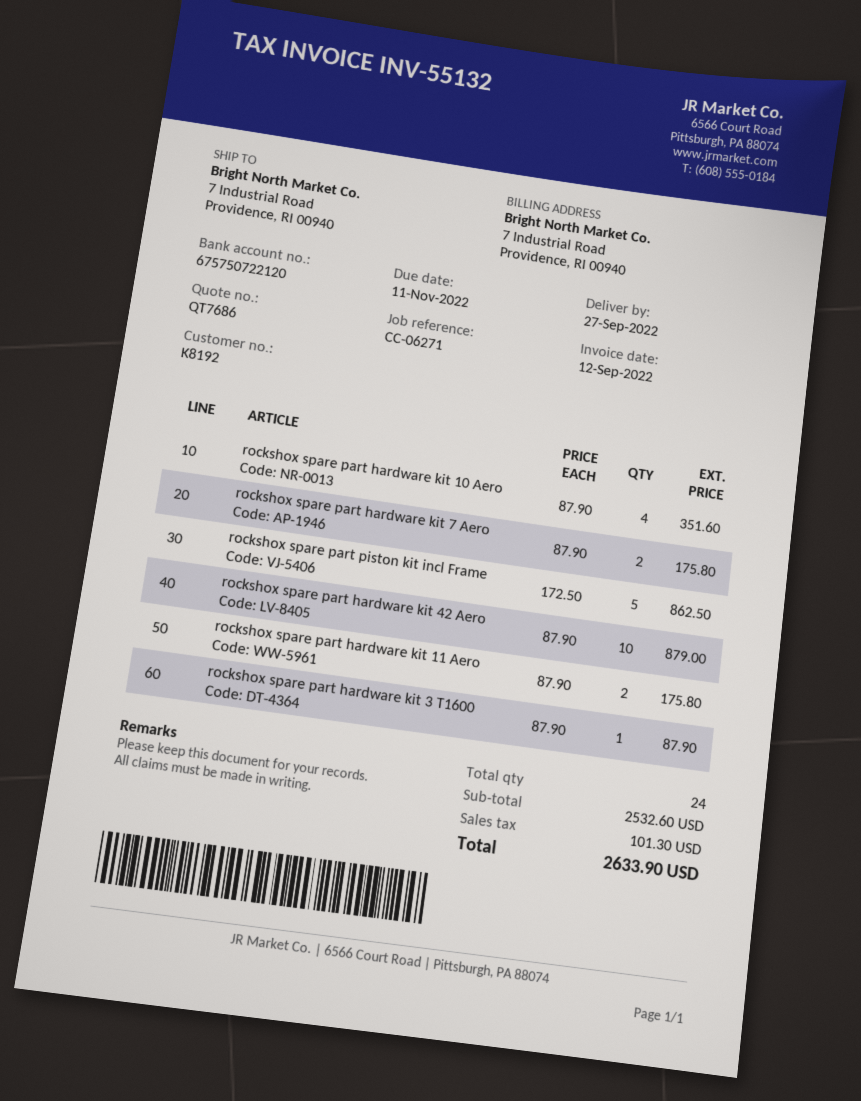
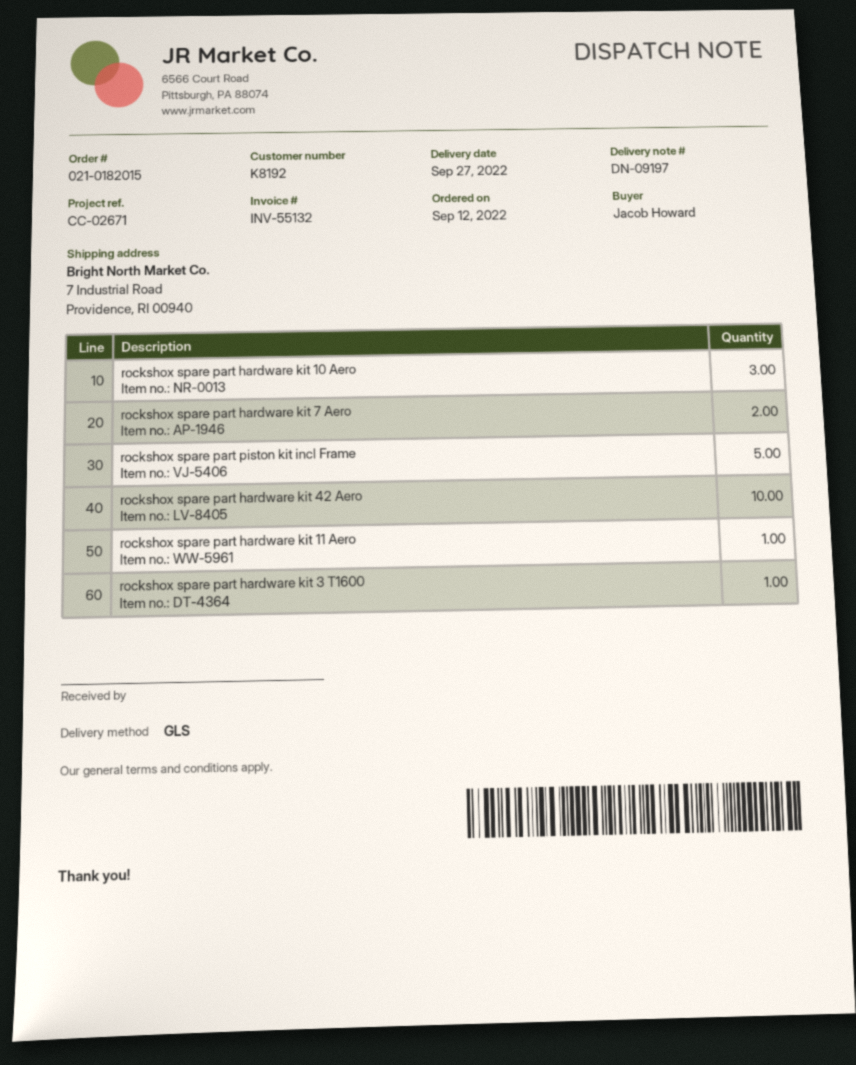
reference: CC-06271 -> CC-02671
rockshox spare part hardware kit 10 Aero: 4 -> 3
rockshox spare part hardware kit 11 Aero: 2 -> 1

